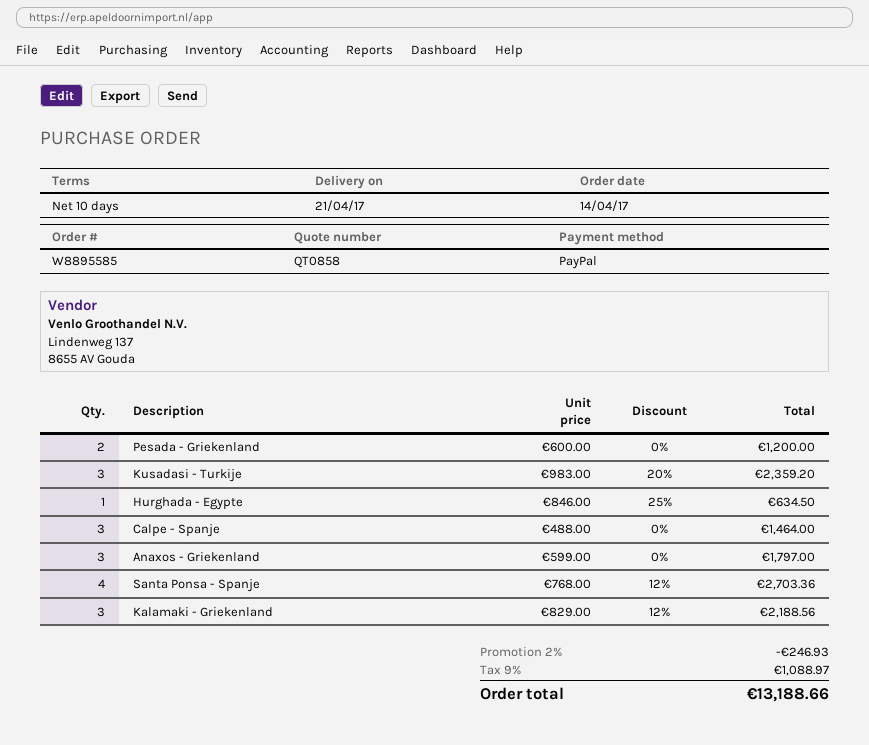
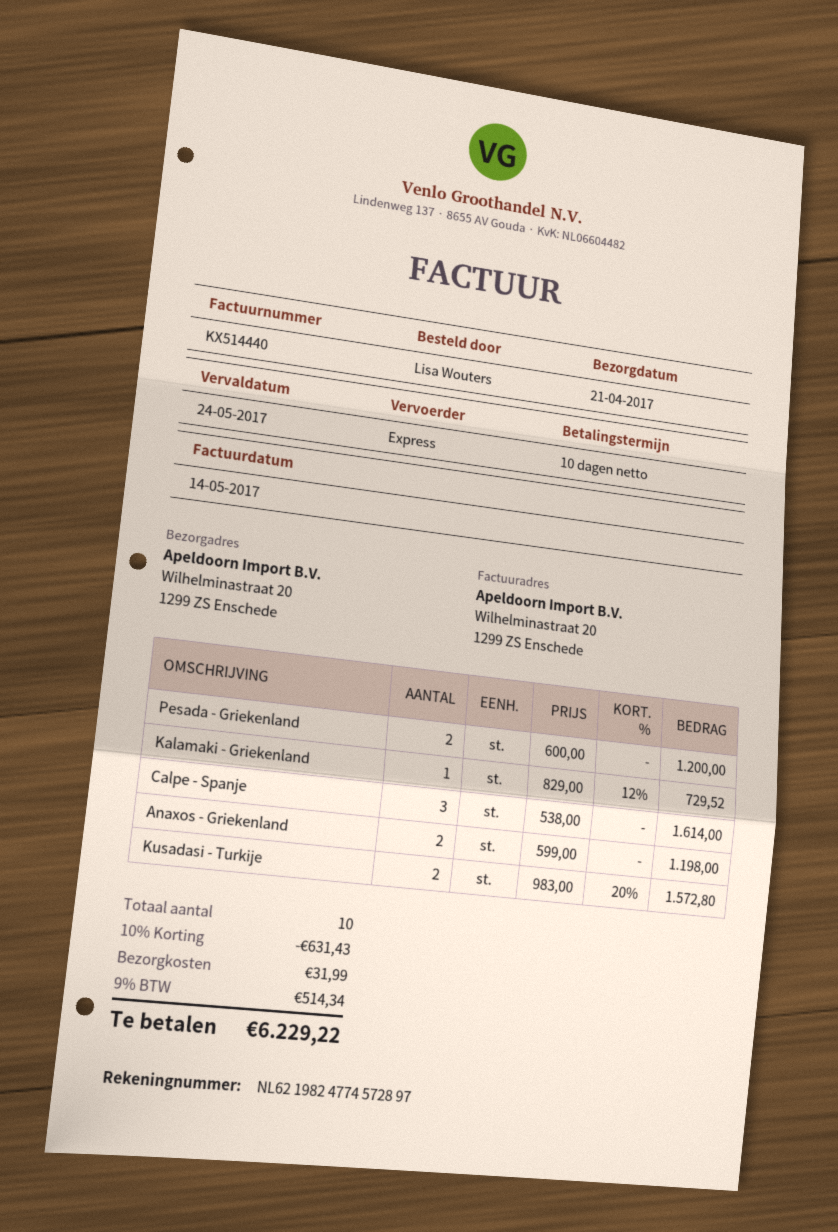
Kusadasi - Turkije: 3 x 983.00 - 20% = 2359.20 -> 2 x 983.00 - 20% = 1572.80
Hurghada - Egypte: 1 x 846.00 - 25% = 634.50 -> none
Calpe - Spanje: 3 x 488.00 = 1464.00 -> 3 x 538.00 = 1614.00
Anaxos - Griekenland: 3 x 599.00 = 1797.00 -> 2 x 599.00 = 1198.00
Santa Ponsa - Spanje: 4 x 768.00 - 12% = 2703.36 -> none
Kalamaki - Griekenland: 3 x 829.00 - 12% = 2188.56 -> 1 x 829.00 - 12% = 729.52
discount: 2% = 246.93 -> 10% = 631.43
shipping: none -> 31.99
tax: 9% = 1088.97 -> 9% = 514.34
total: 13188.66 -> 6229.22

